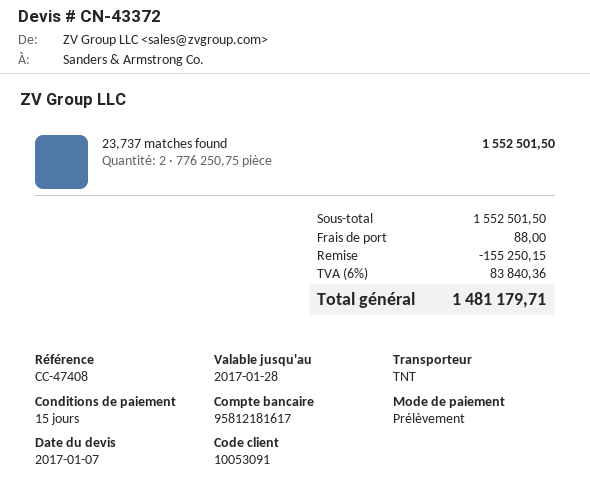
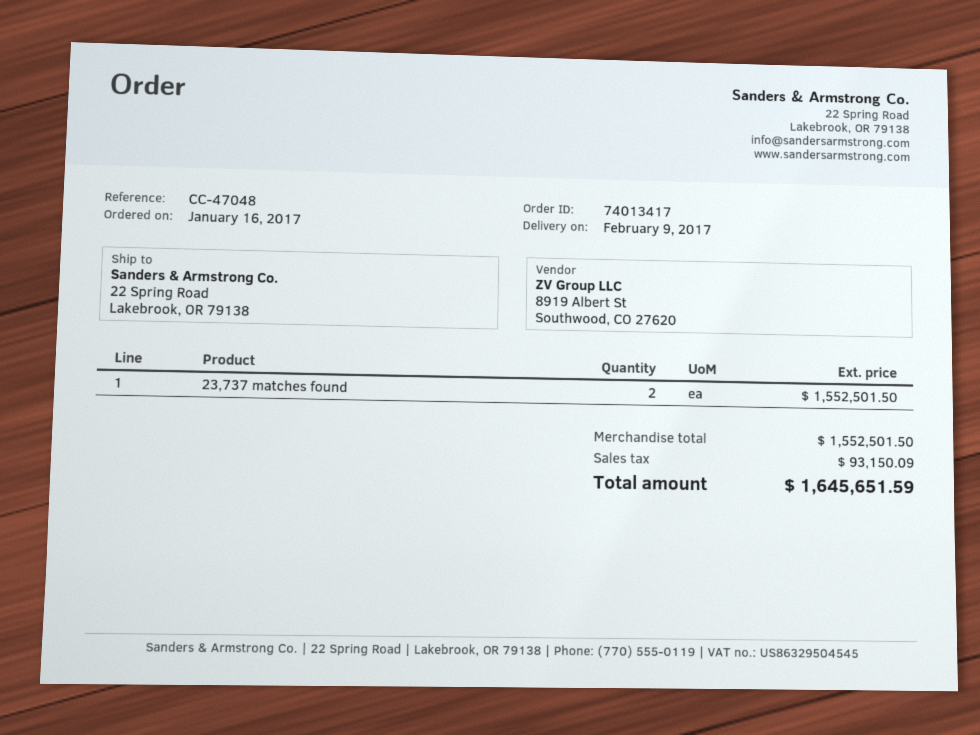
reference: CC-47408 -> CC-47048
discount: 155250.15 -> none
shipping: 88.00 -> none
tax: 83840.36 -> 93150.09
total: 1481179.71 -> 1645651.59

